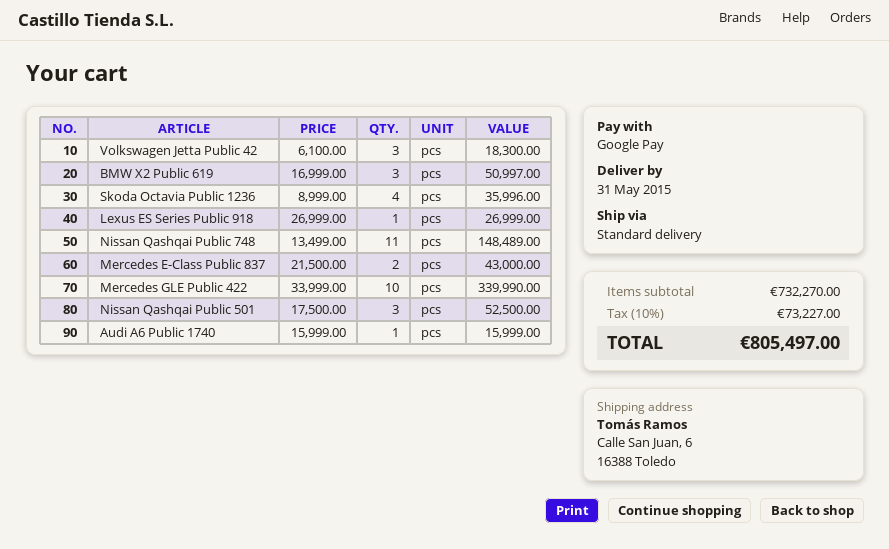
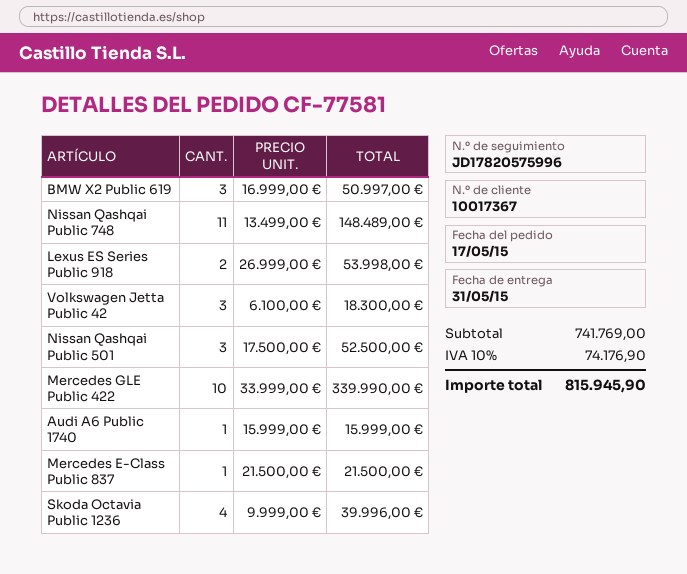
Skoda Octavia Public 1236: 4 x 8999.00 = 35996.00 -> 4 x 9999.00 = 39996.00
Lexus ES Series Public 918: 1 x 26999.00 = 26999.00 -> 2 x 26999.00 = 53998.00
Mercedes E-Class Public 837: 2 x 21500.00 = 43000.00 -> 1 x 21500.00 = 21500.00
subtotal: 732270.00 -> 741769.00
tax: 10% = 73227.00 -> 10% = 74176.90
total: 805497.00 -> 815945.90

